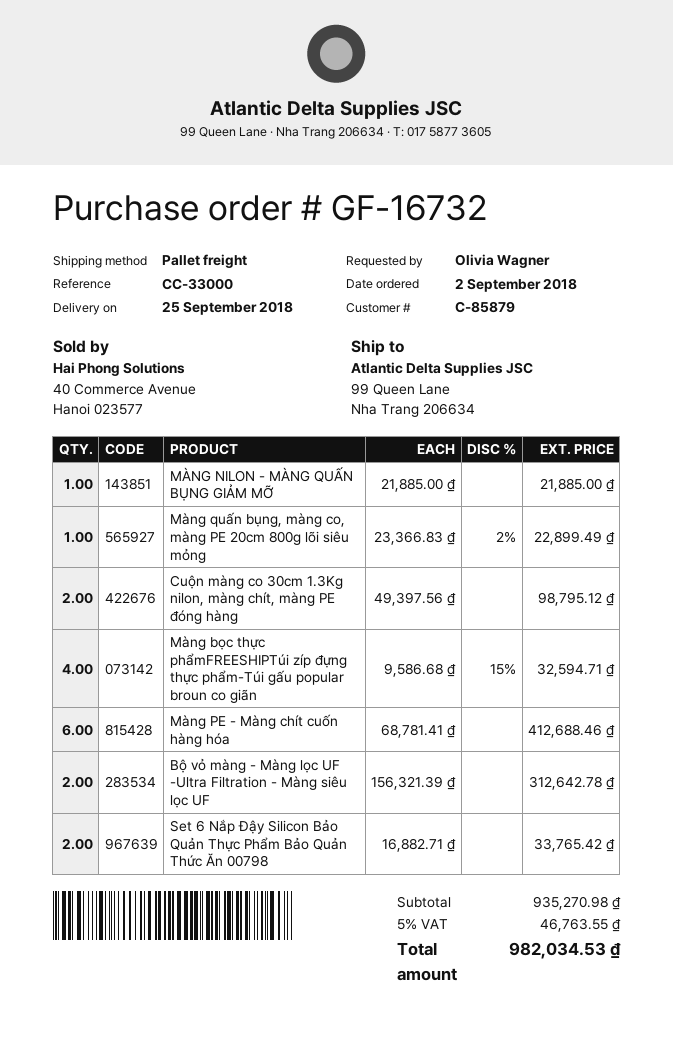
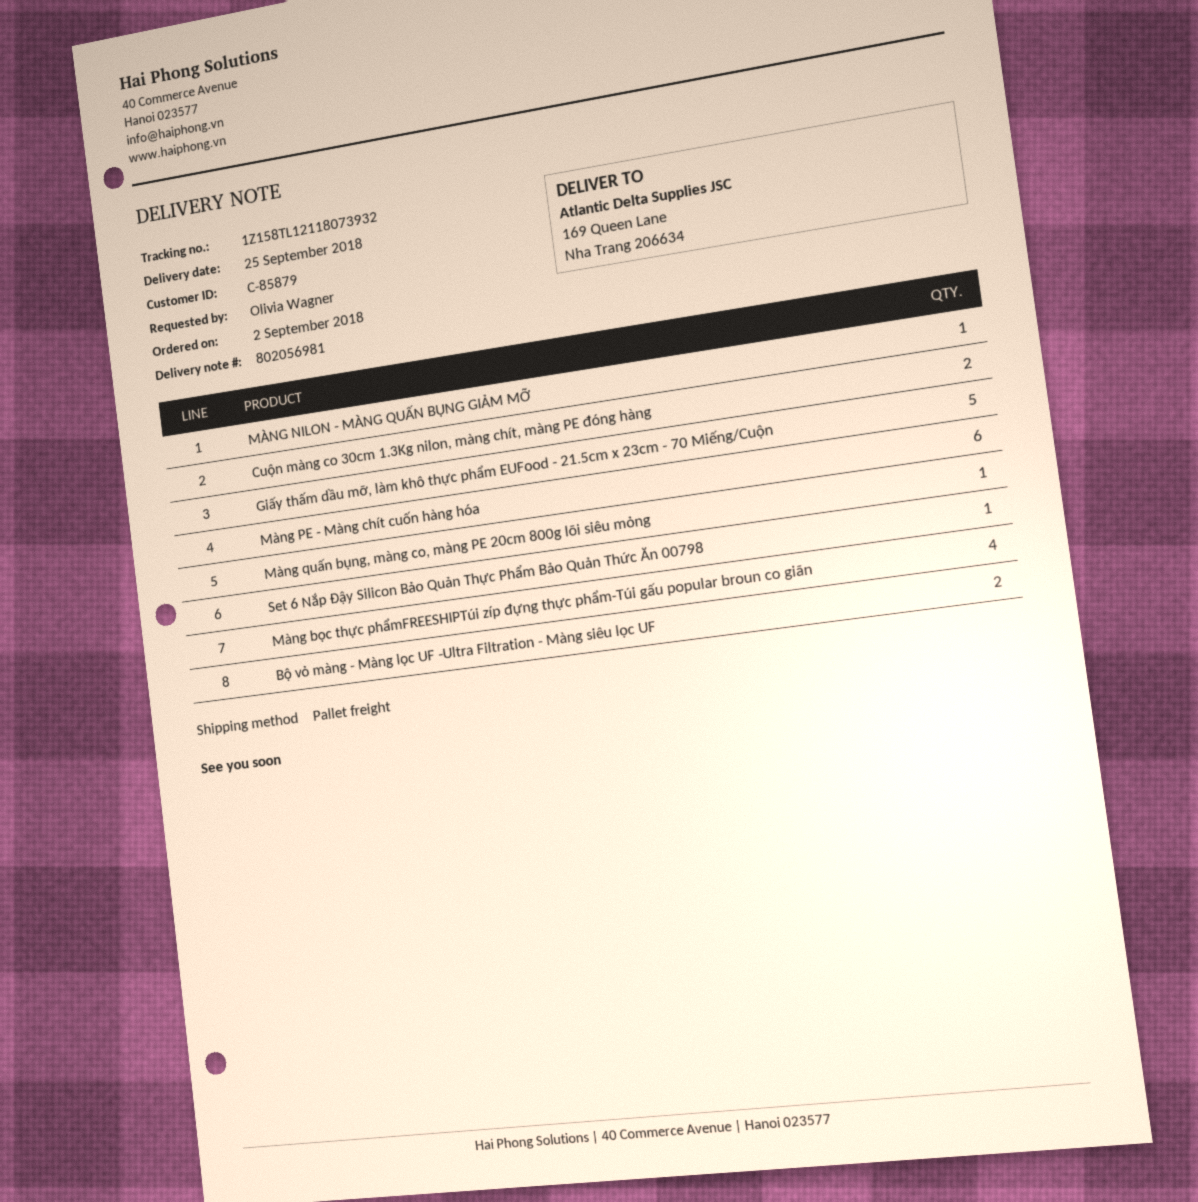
ship to: 99 Queen Lane, Nha Trang 206634 -> 169 Queen Lane, Nha Trang 206634
Set 6 Nắp Đậy Silicon Bảo Quản Thực Phẩm Bảo Quản Thức Ăn 00798: 2 -> 1
Giấy thấm dầu mỡ, làm khô thực phẩm EUFood - 21.5cm x 23cm - 70 Miếng/Cuộn: none -> 5

